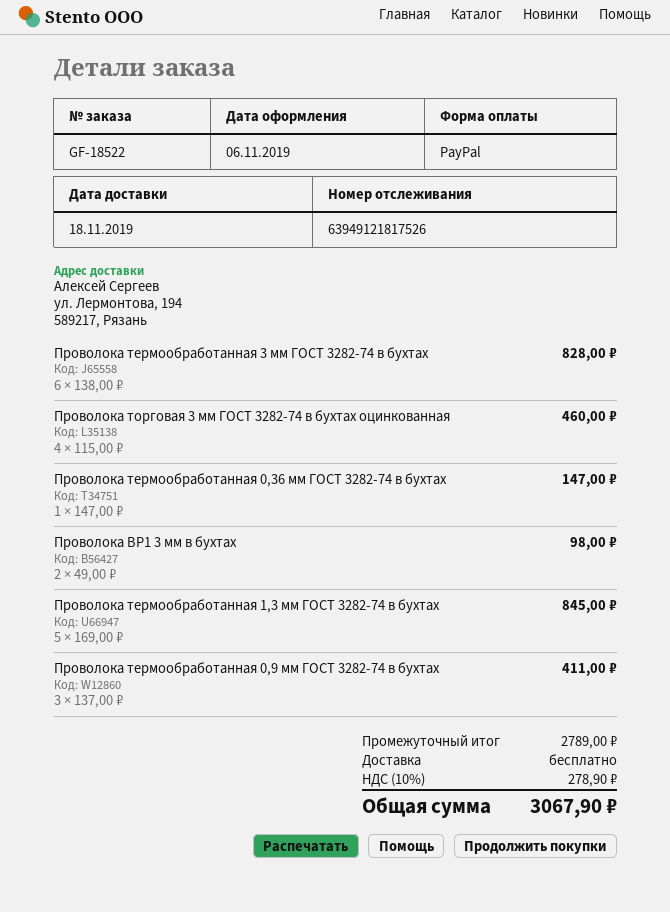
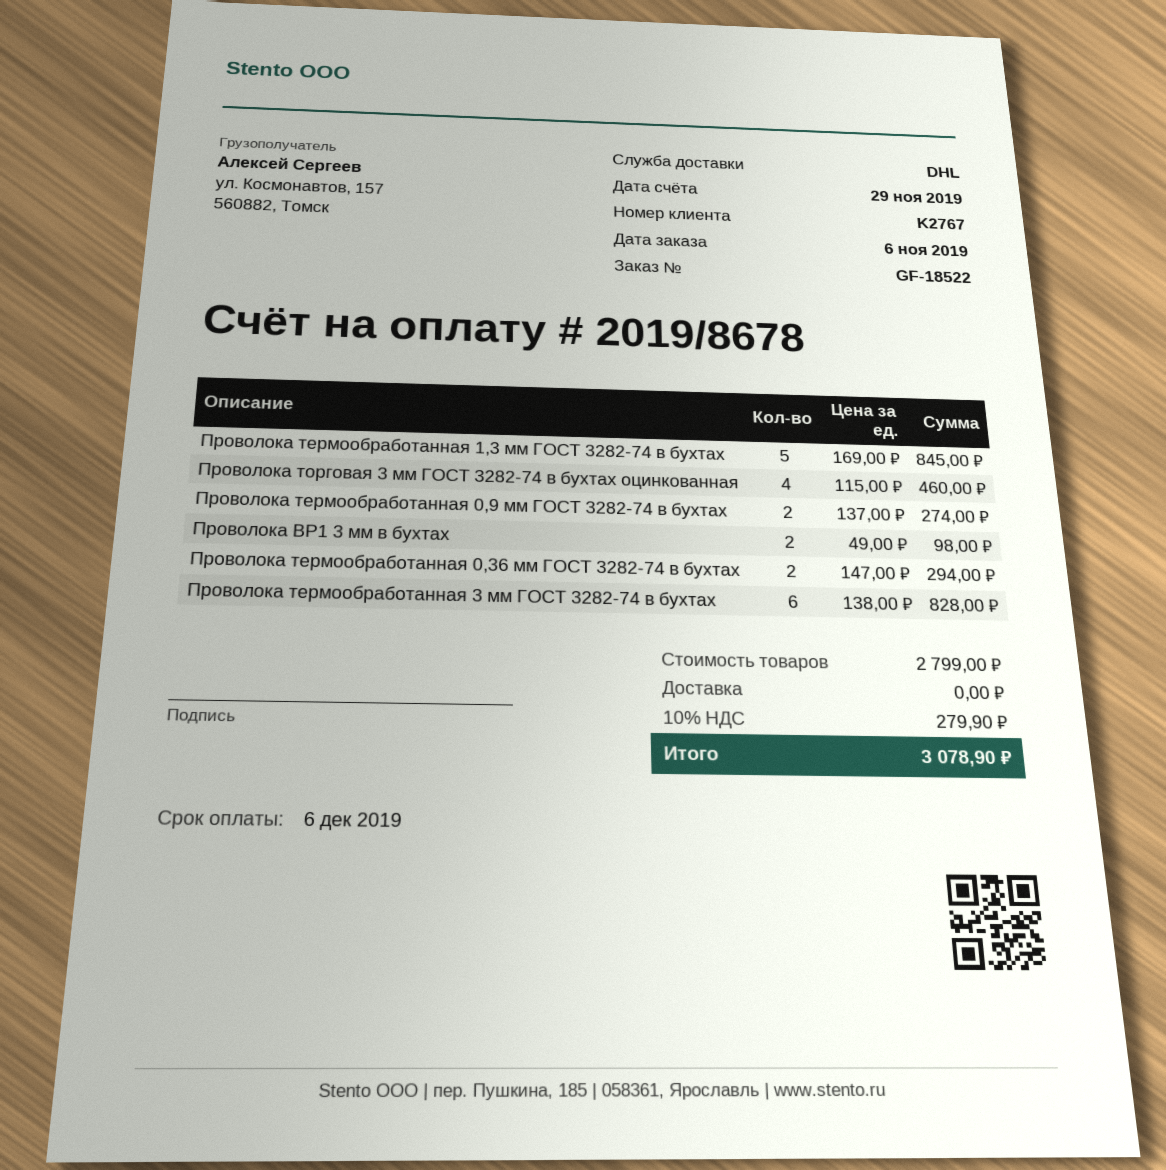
ship to: ул. Лермонтова, 194, 589217, Рязань -> ул. Космонавтов, 157, 560882, Томск
Проволока термообработанная 0,36 мм ГОСТ 3282-74 в бухтах: 1 x 147.00 = 147.00 -> 2 x 147.00 = 294.00
Проволока термообработанная 0,9 мм ГОСТ 3282-74 в бухтах: 3 x 137.00 = 411.00 -> 2 x 137.00 = 274.00
subtotal: 2789.00 -> 2799.00
tax: 10% = 278.90 -> 10% = 279.90
total: 3067.90 -> 3078.90

